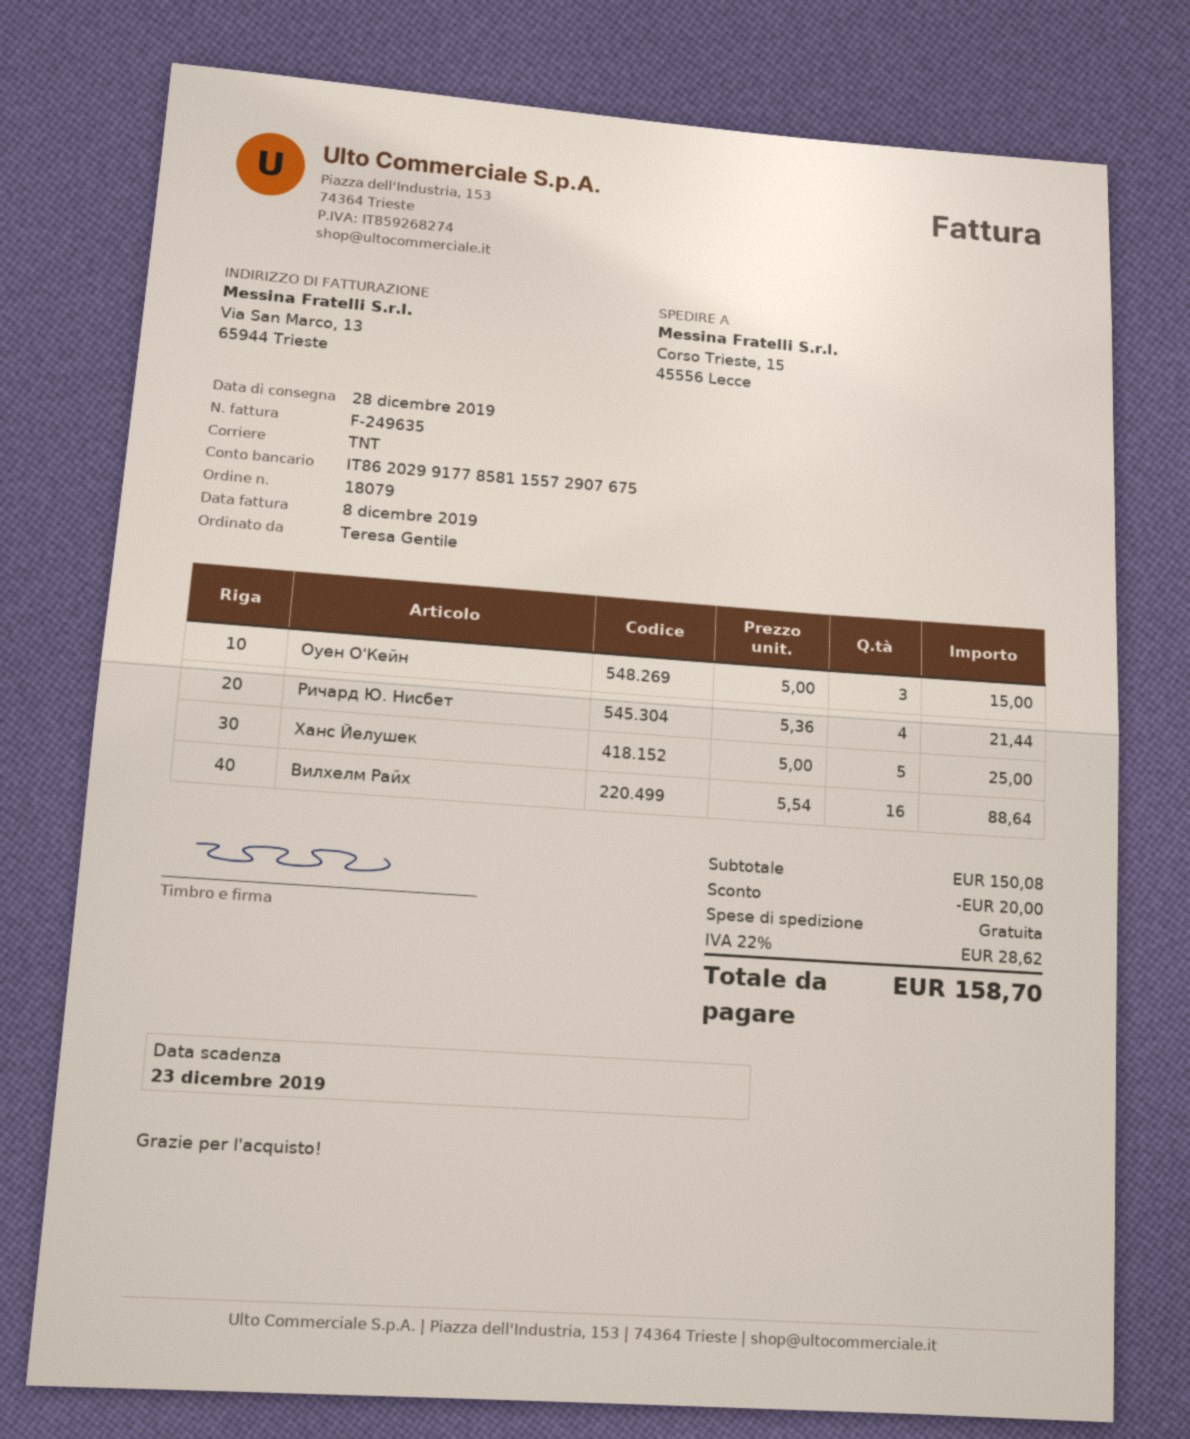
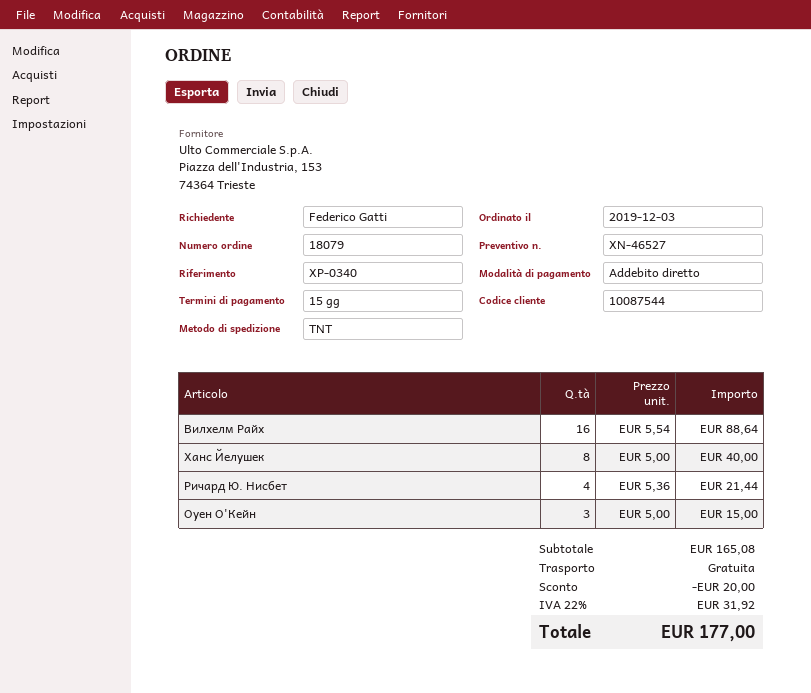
ordered by: Teresa Gentile -> Federico Gatti
Ханс Йелушек: 5 x 5.00 = 25.00 -> 8 x 5.00 = 40.00
subtotal: 150.08 -> 165.08
tax: 22% = 28.62 -> 22% = 31.92
total: 158.70 -> 177.00

